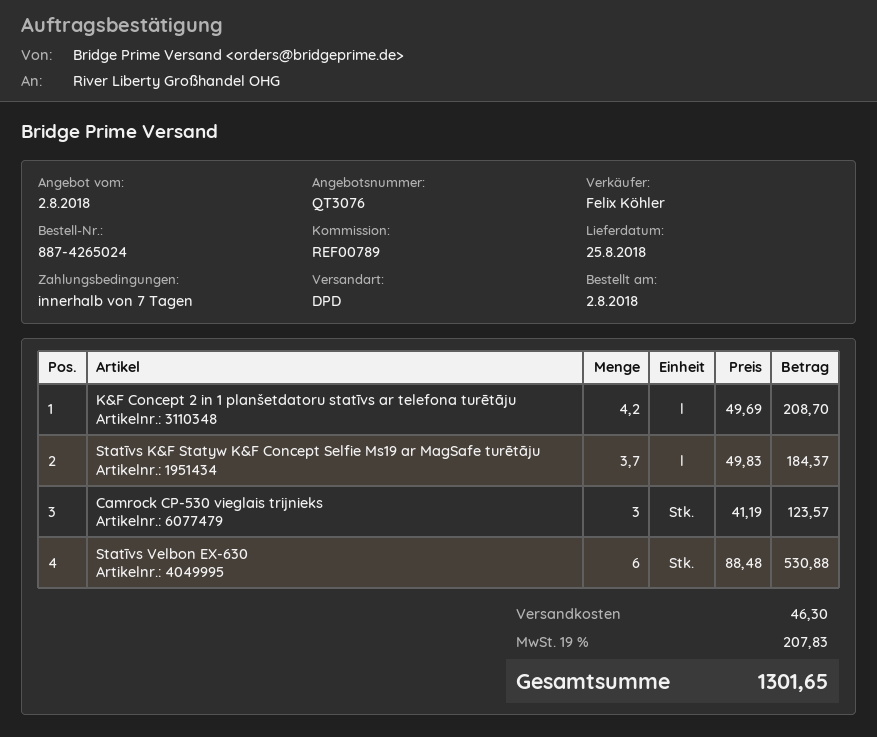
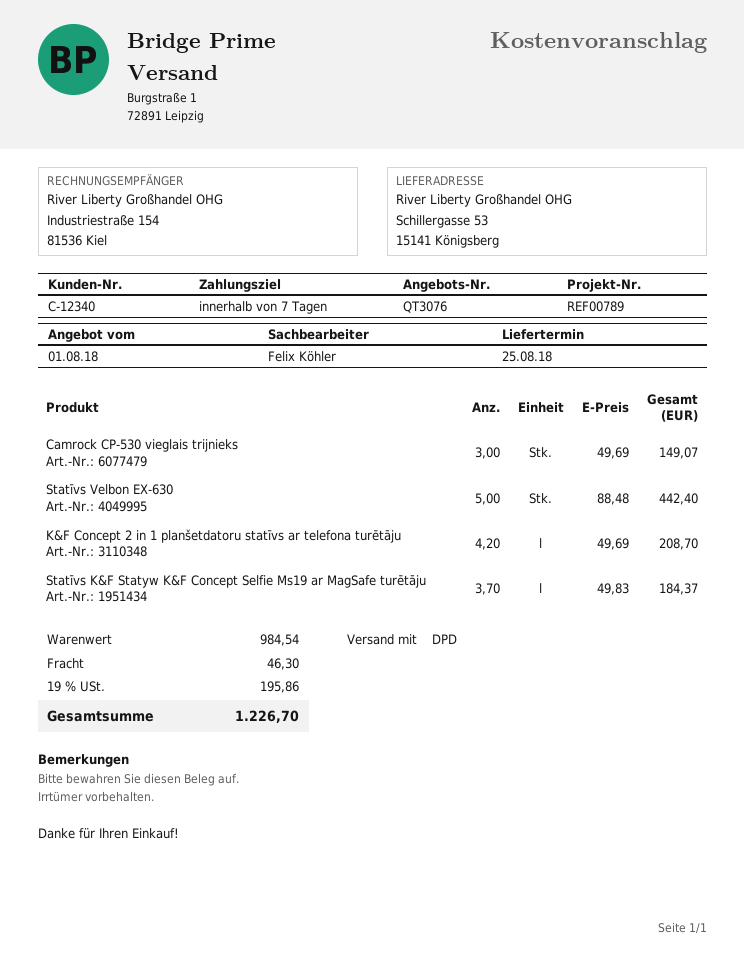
quote date: 2018-08-02 -> 2018-08-01
Camrock CP-530 vieglais trijnieks: 3 x 41.19 = 123.57 -> 3 x 49.69 = 149.07
Statīvs Velbon EX-630: 6 x 88.48 = 530.88 -> 5 x 88.48 = 442.40
tax: 19% = 207.83 -> 19% = 195.86
total: 1301.65 -> 1226.70

